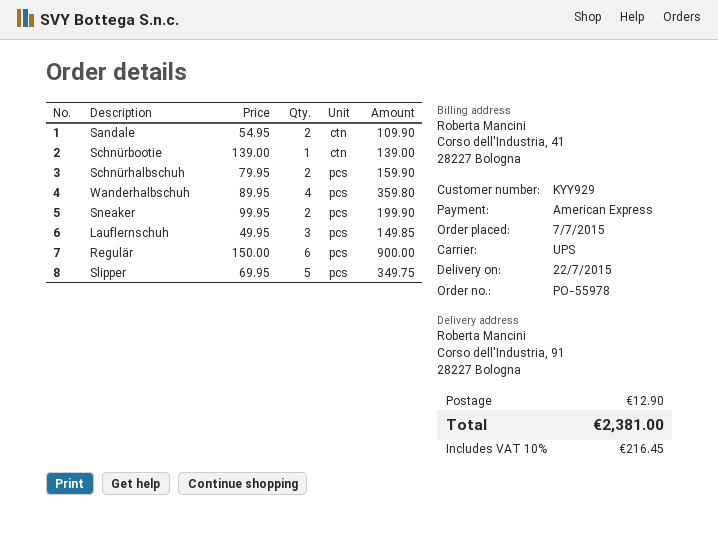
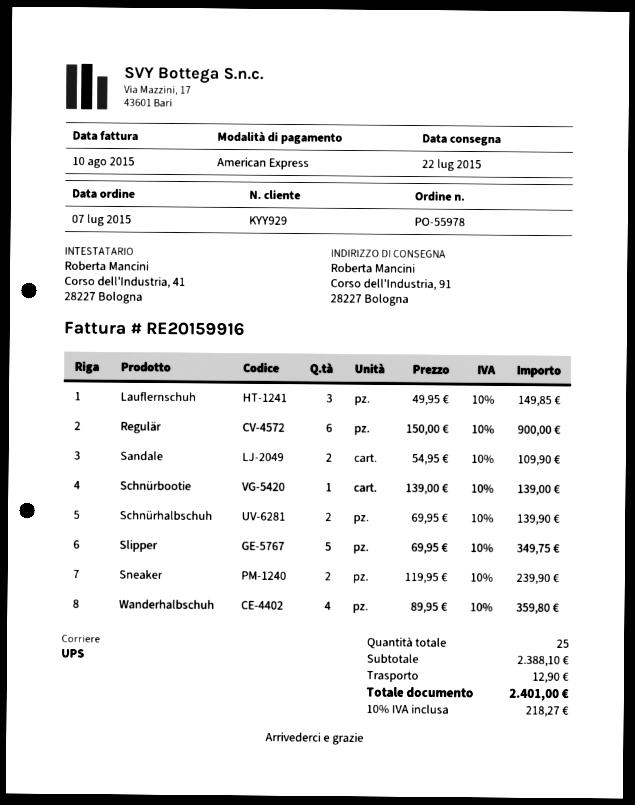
Schnürhalbschuh: 2 x 79.95 = 159.90 -> 2 x 69.95 = 139.90
Sneaker: 2 x 99.95 = 199.90 -> 2 x 119.95 = 239.90
tax: 10% = 216.45 -> 10% = 218.27
total: 2381.00 -> 2401.00

